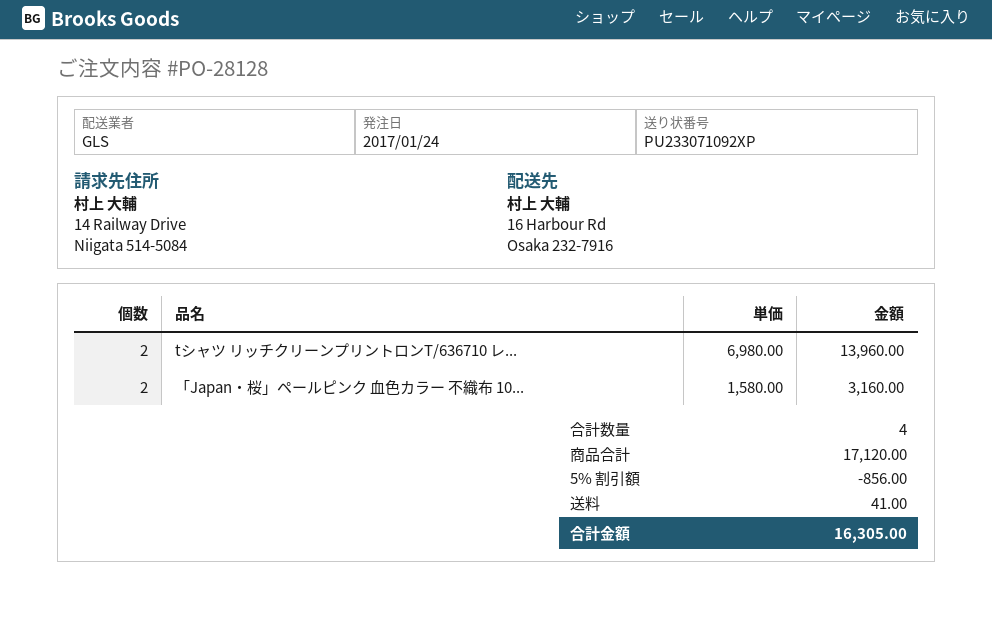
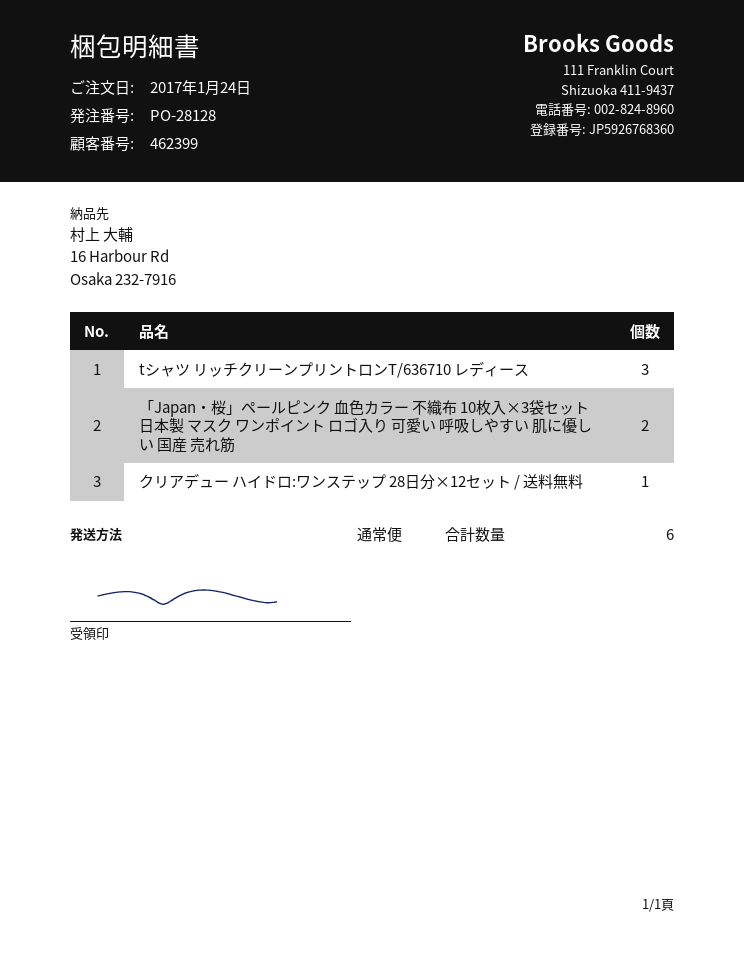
shipping method: GLS -> standard
tシャツ リッチクリーンプリントロンT/636710 レ...: 2 -> 3
クリアデュー ハイドロ:ワンステップ 28日分×12セット / 送料無料: none -> 1
total quantity: 4 -> 6

